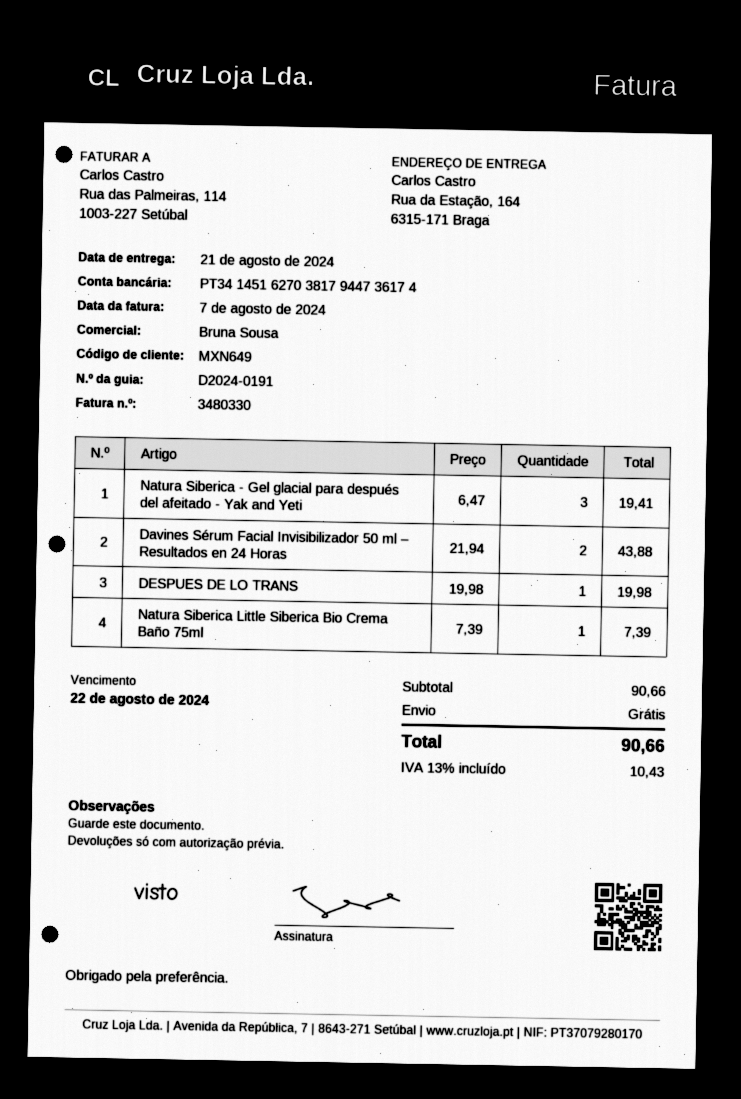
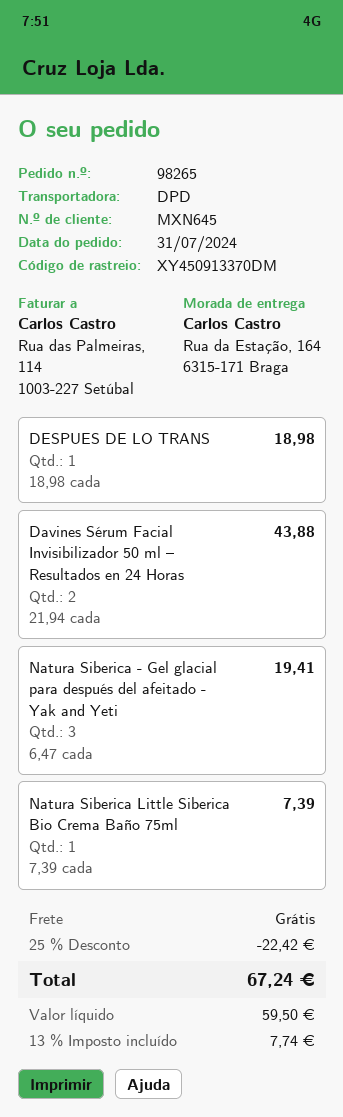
customer number: MXN649 -> MXN645
DESPUES DE LO TRANS: 1 x 19.98 = 19.98 -> 1 x 18.98 = 18.98
discount: none -> 25% = 22.42
tax: 13% = 10.43 -> 13% = 7.74
total: 90.66 -> 67.24

